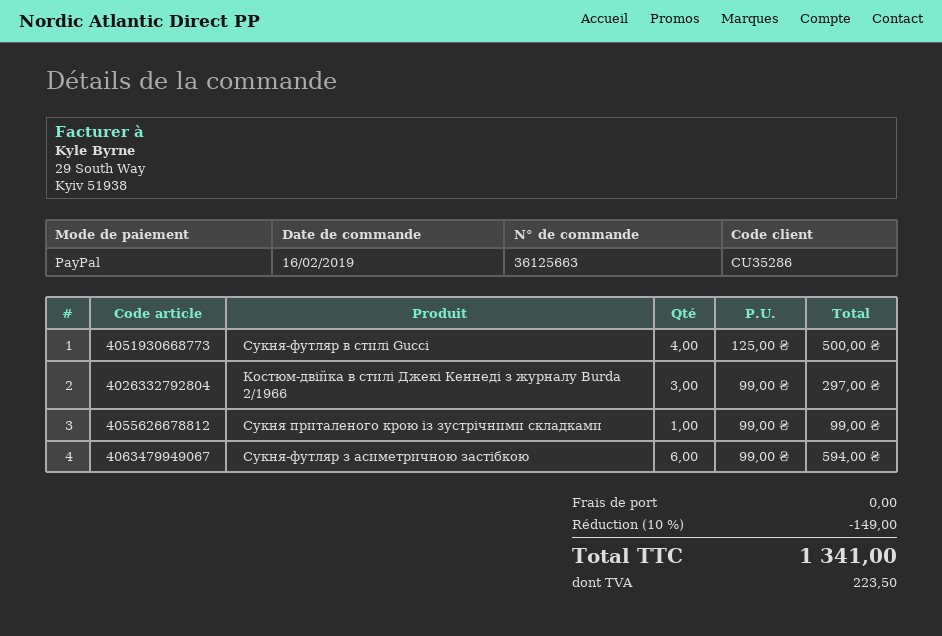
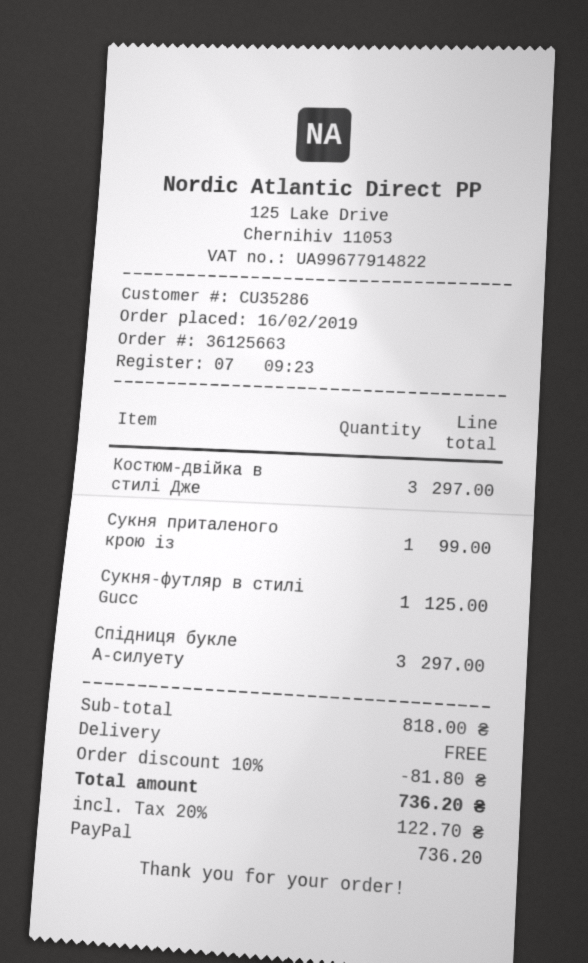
Сукня-футляр в стилі Gucci: 4 for 500.00 -> 1 for 125.00
Сукня-футляр з асиметричною застібкою: 6 for 594.00 -> none
Спідниця букле А-силуету: none -> 3 for 297.00
discount: 10% = 149.00 -> 10% = 81.80
tax: 223.50 -> 122.70
total: 1341.00 -> 736.20

